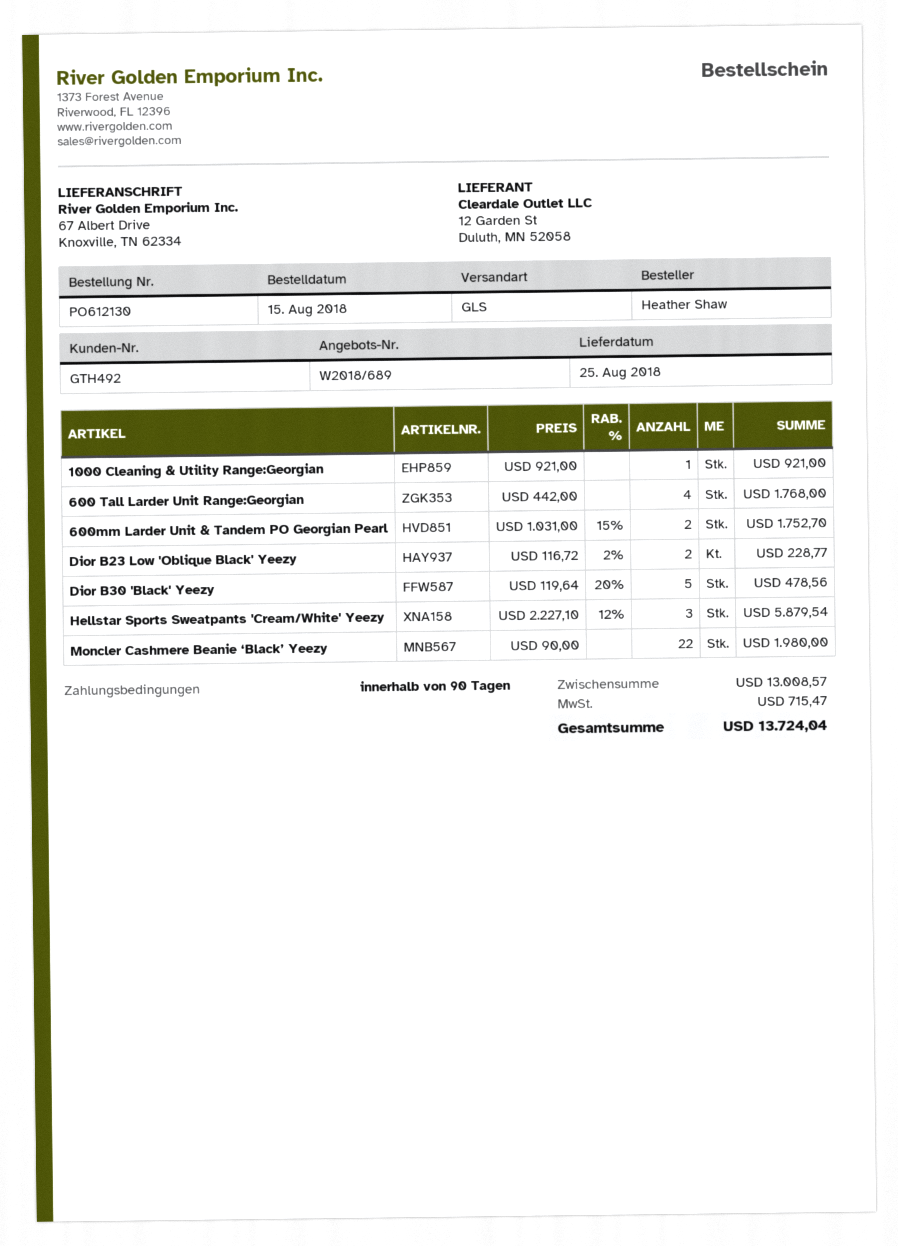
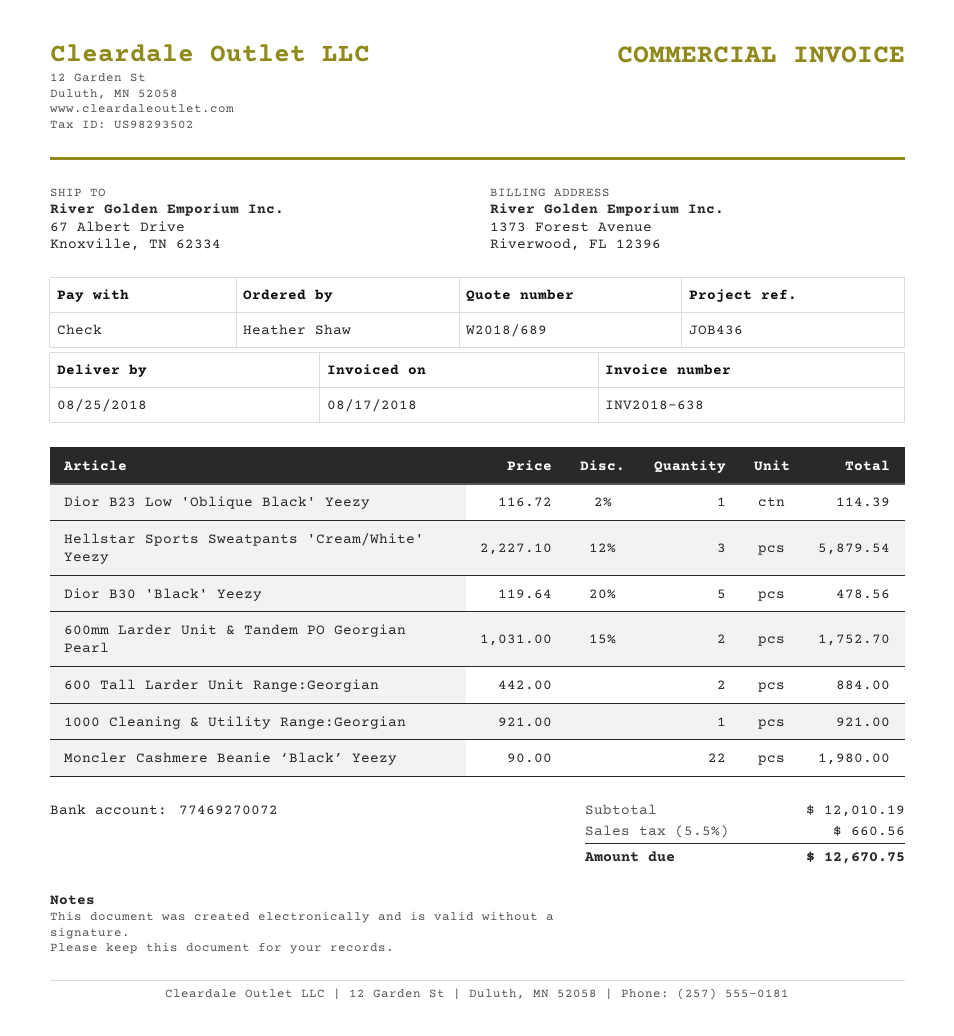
600 Tall Larder Unit Range:Georgian: 4 x 442.00 = 1768.00 -> 2 x 442.00 = 884.00
Dior B23 Low 'Oblique Black' Yeezy: 2 x 116.72 - 2% = 228.77 -> 1 x 116.72 - 2% = 114.39
subtotal: 13008.57 -> 12010.19
tax: 715.47 -> 660.56
total: 13724.04 -> 12670.75

